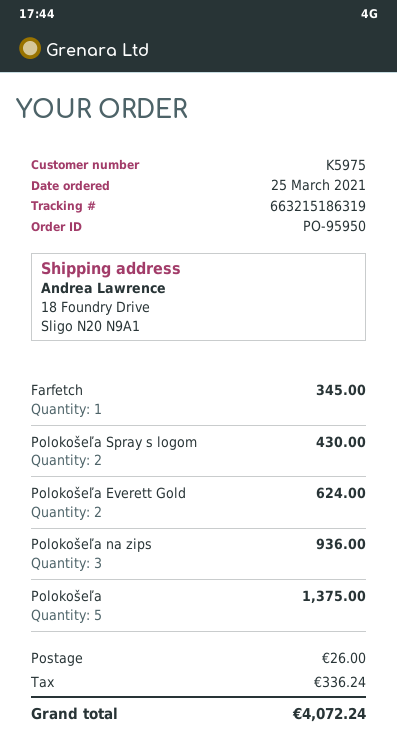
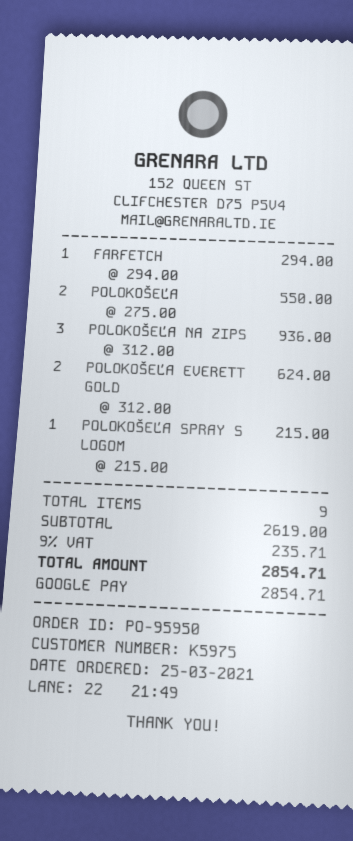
Farfetch: 1 for 345.00 -> 1 for 294.00
Polokošeľa Spray s logom: 2 for 430.00 -> 1 for 215.00
Polokošeľa: 5 for 1375.00 -> 2 for 550.00
shipping: 26.00 -> none
tax: 336.24 -> 235.71
total: 4072.24 -> 2854.71

